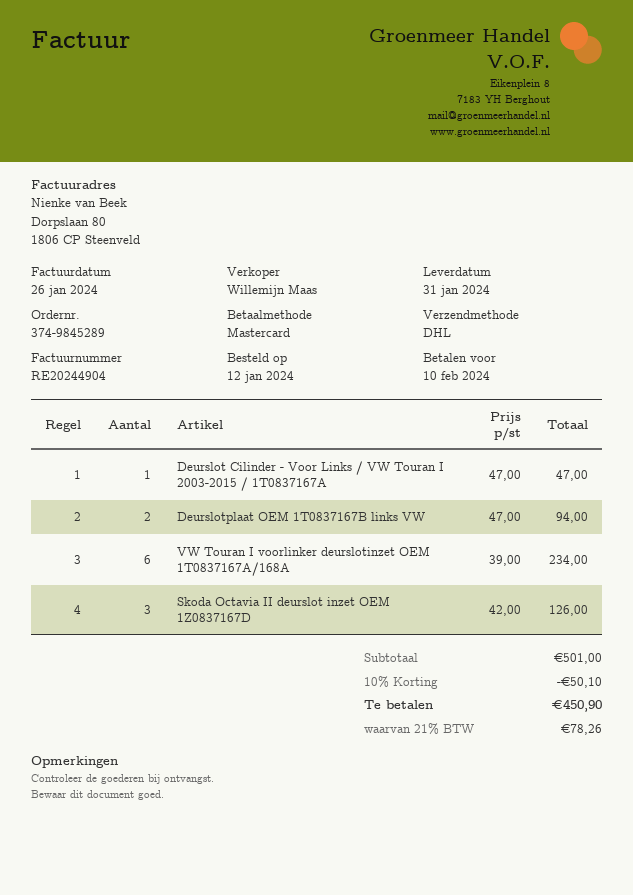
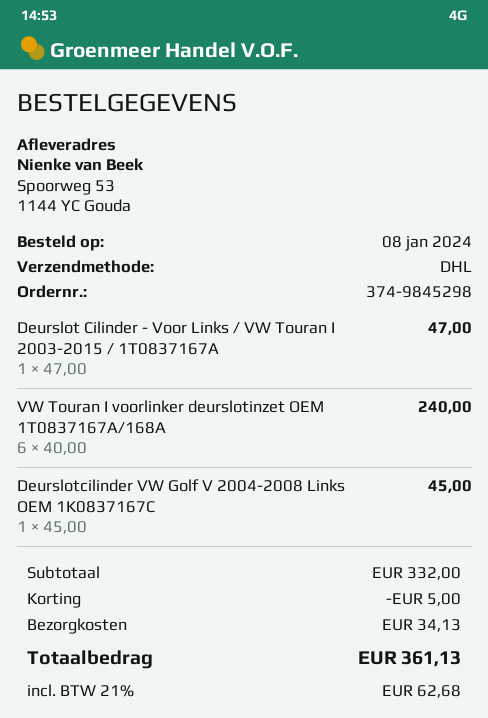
order number: 374-9845289 -> 374-9845298
order date: 2024-01-12 -> 2024-01-08
Deurslotplaat OEM 1T0837167B links VW: 2 x 47.00 = 94.00 -> none
VW Touran I voorlinker deurslotinzet OEM 1T0837167A/168A: 6 x 39.00 = 234.00 -> 6 x 40.00 = 240.00
Skoda Octavia II deurslot inzet OEM 1Z0837167D: 3 x 42.00 = 126.00 -> none
Deurslotcilinder VW Golf V 2004-2008 Links OEM 1K0837167C: none -> 1 x 45.00 = 45.00
subtotal: 501.00 -> 332.00
discount: 50.10 -> 5.00
shipping: none -> 34.13
tax: 21% = 78.26 -> 21% = 62.68
total: 450.90 -> 361.13

